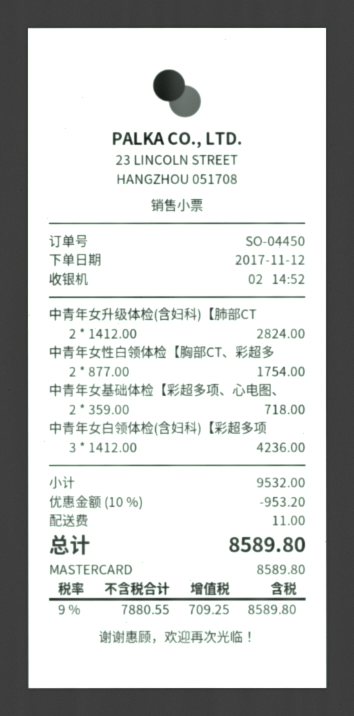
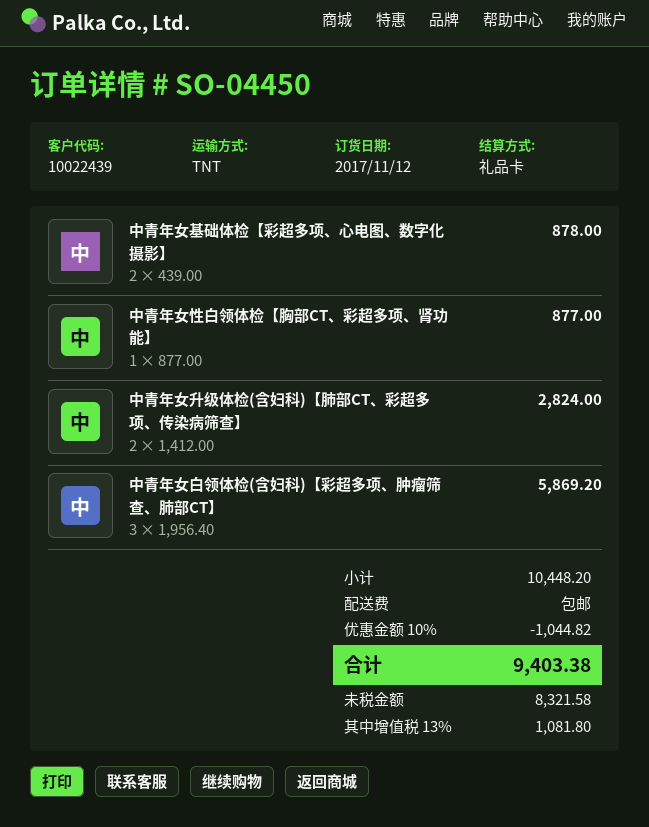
payment method: Mastercard -> gift card
中青年女性白领体检【胸部CT、彩超多: 2 x 877.00 = 1754.00 -> 1 x 877.00 = 877.00
中青年女基础体检【彩超多项、心电图、: 2 x 359.00 = 718.00 -> 2 x 439.00 = 878.00
中青年女白领体检(含妇科)【彩超多项: 3 x 1412.00 = 4236.00 -> 3 x 1956.40 = 5869.20
subtotal: 9532.00 -> 10448.20
discount: 10% = 953.20 -> 10% = 1044.82
shipping: 11.00 -> 0.00
net: 7880.55 -> 8321.58
tax: 9% = 709.25 -> 13% = 1081.80
total: 8589.80 -> 9403.38

